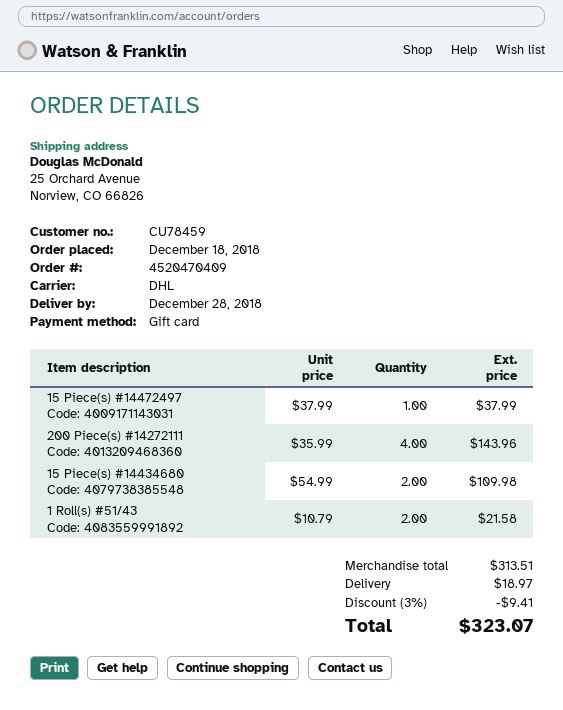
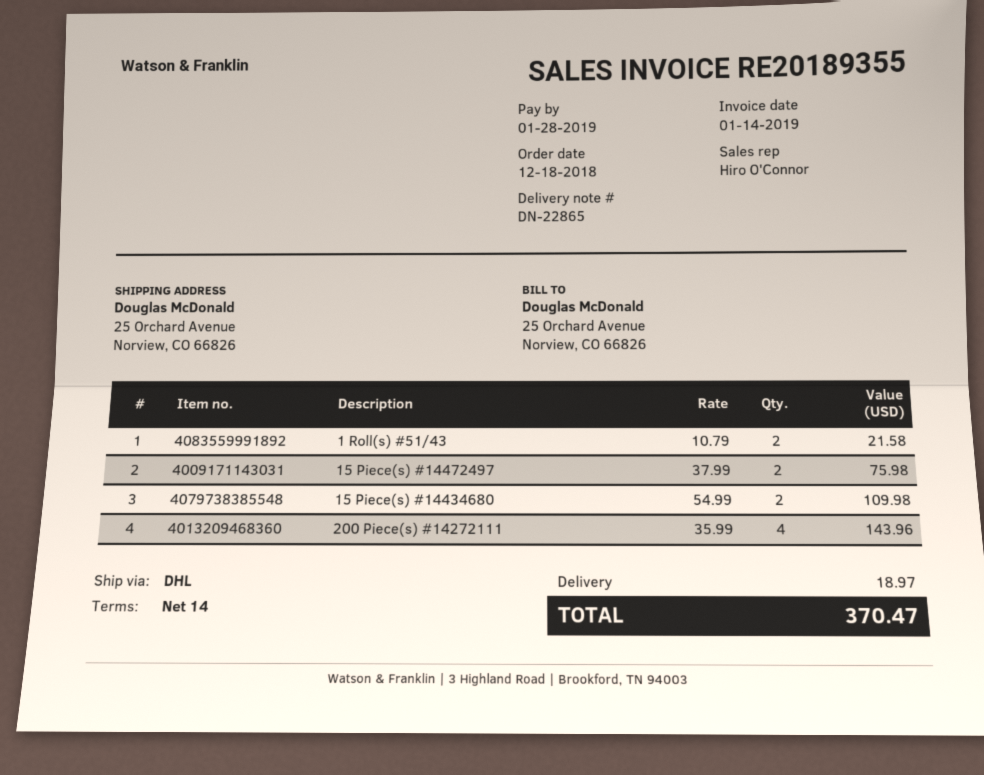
15 Piece(s) #14472497: 1 x 37.99 = 37.99 -> 2 x 37.99 = 75.98
discount: 3% = 9.41 -> none
total: 323.07 -> 370.47

